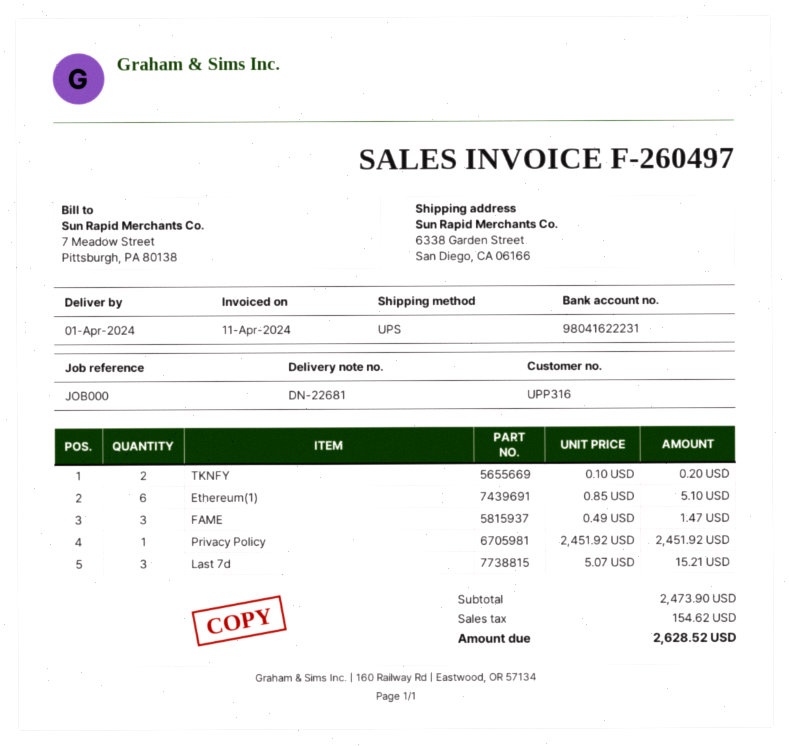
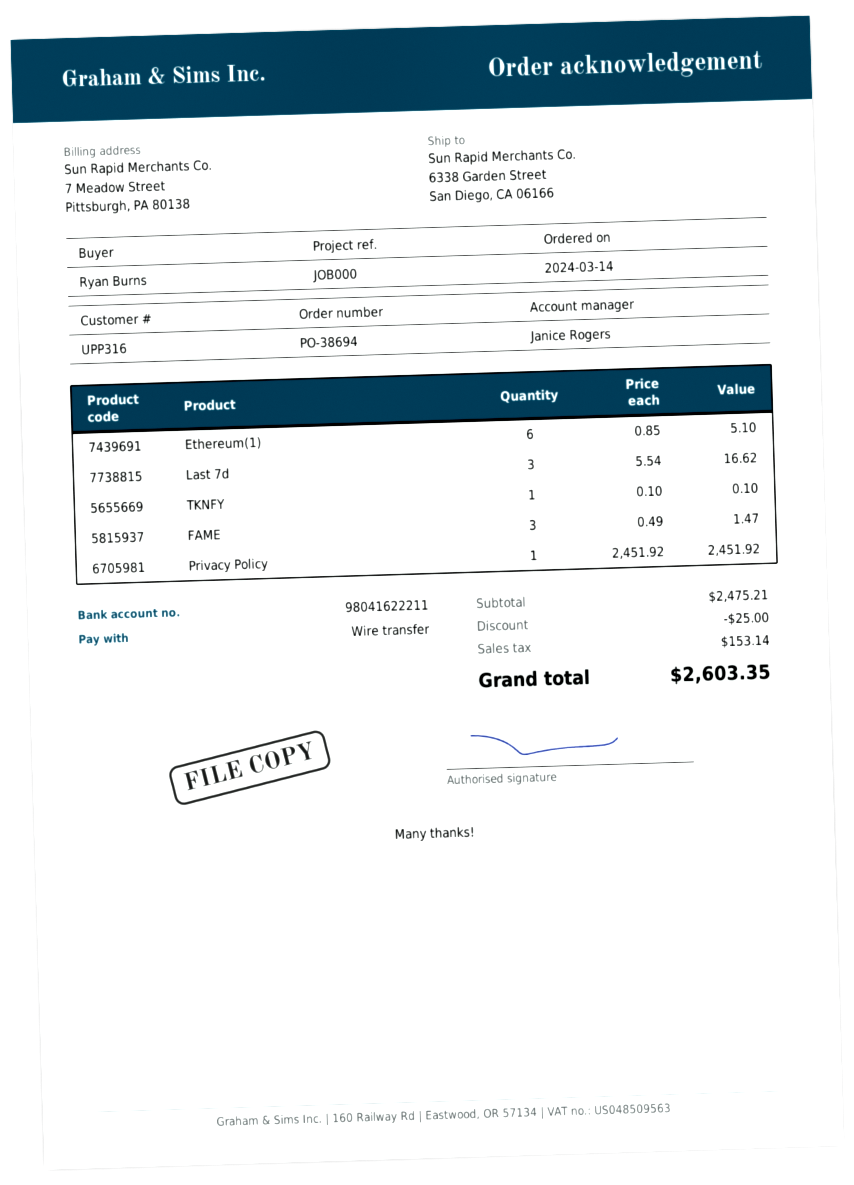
bank account: 98041622231 -> 98041622211
TKNFY: 2 x 0.10 = 0.20 -> 1 x 0.10 = 0.10
Last 7d: 3 x 5.07 = 15.21 -> 3 x 5.54 = 16.62
subtotal: 2473.90 -> 2475.21
discount: none -> 25.00
tax: 154.62 -> 153.14
total: 2628.52 -> 2603.35

